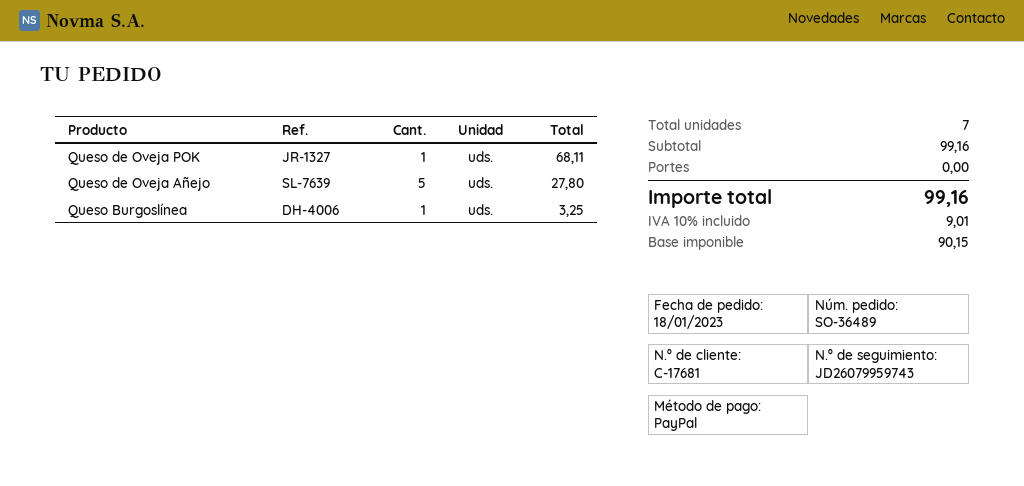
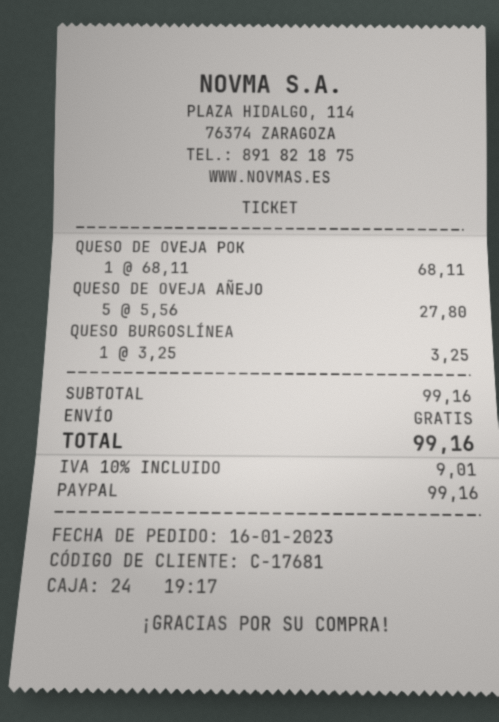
order date: 2023-01-18 -> 2023-01-16

